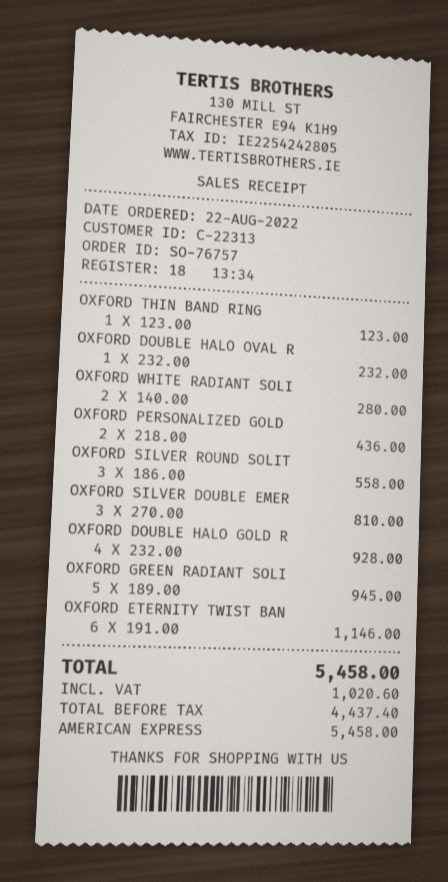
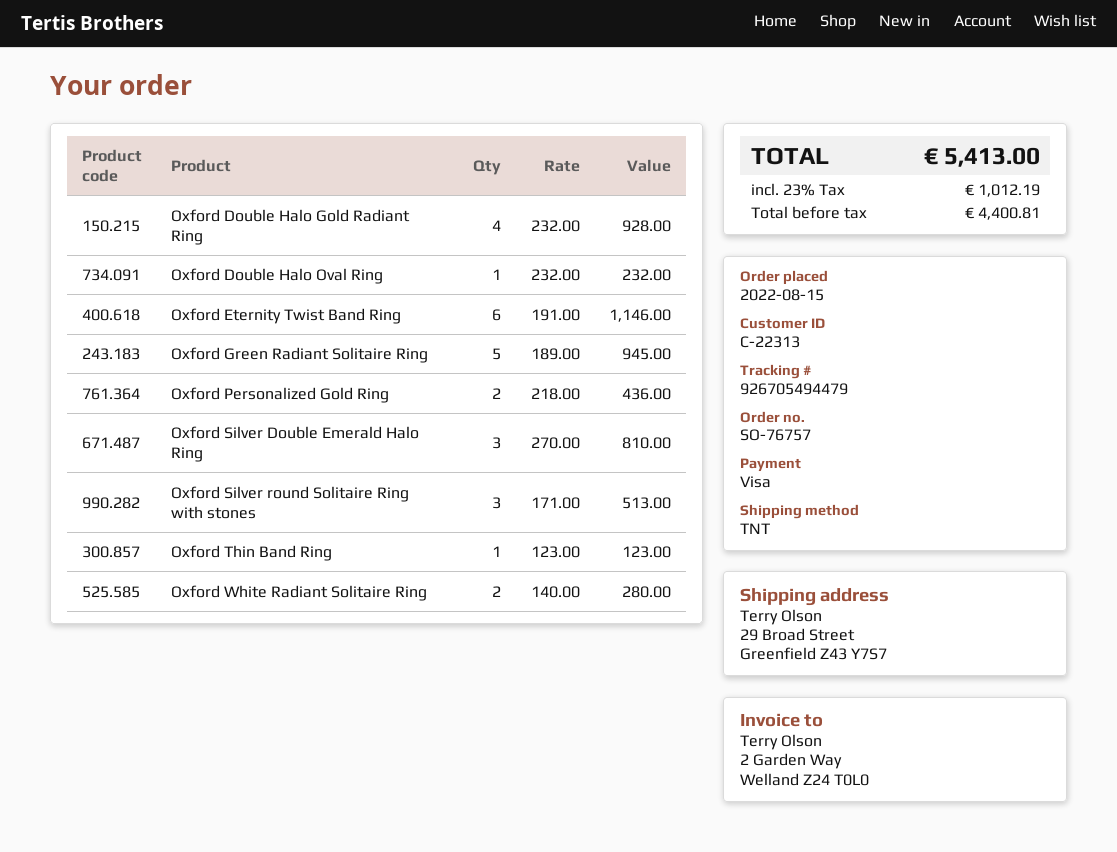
order date: 2022-08-22 -> 2022-08-15
payment method: American Express -> Visa
OXFORD SILVER ROUND SOLIT: 3 x 186.00 = 558.00 -> 3 x 171.00 = 513.00
net: 4437.40 -> 4400.81
tax: 1020.60 -> 1012.19
total: 5458.00 -> 5413.00

